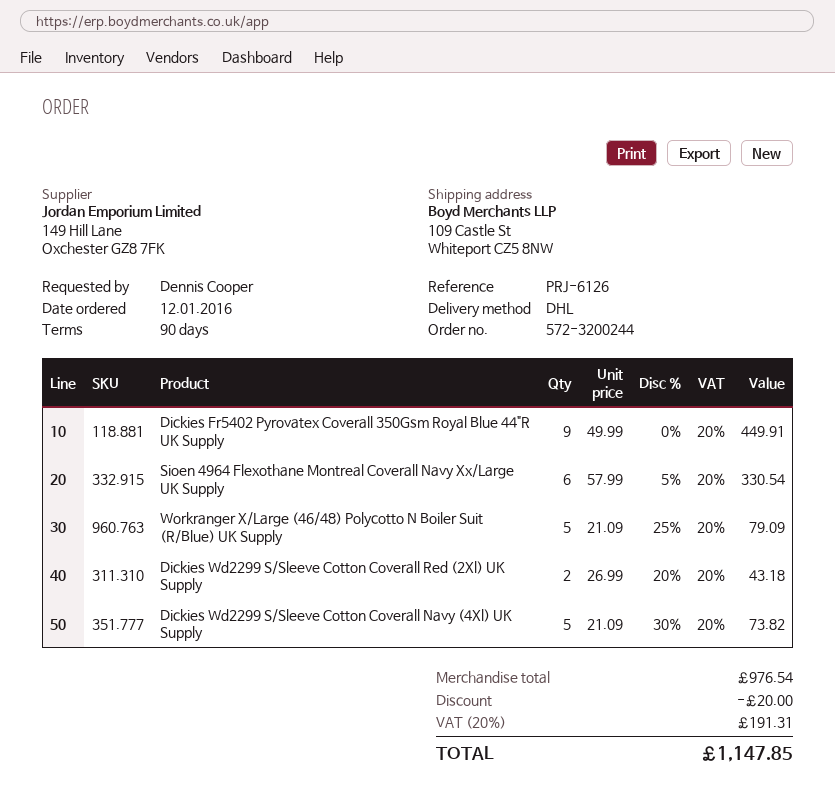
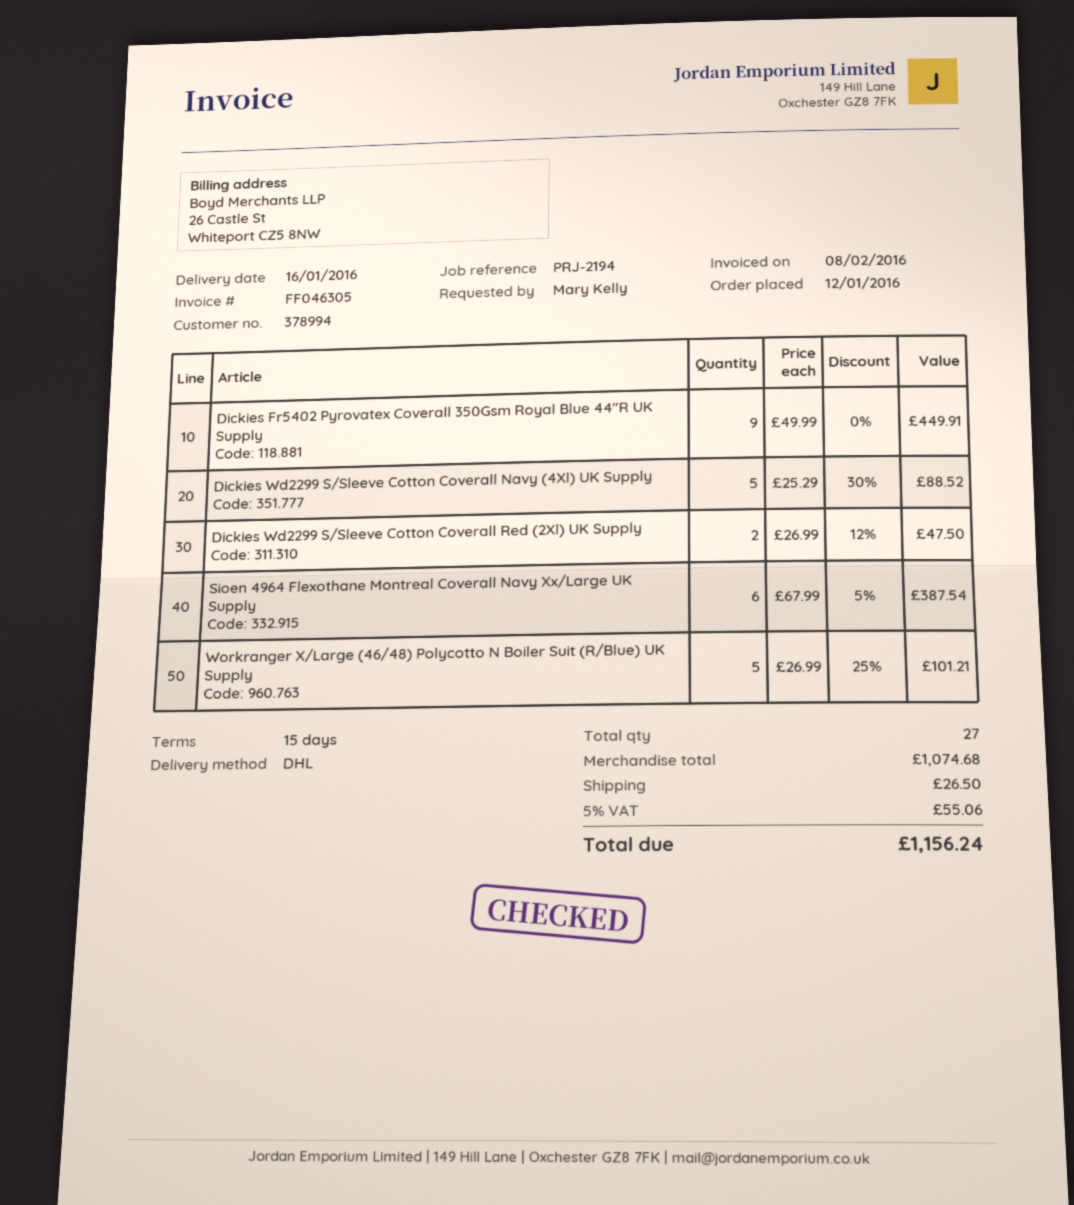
payment terms: 90 days -> 15 days
reference: PRJ-6126 -> PRJ-2194
ordered by: Dennis Cooper -> Mary Kelly
Sioen 4964 Flexothane Montreal Coverall Navy Xx/Large UK Supply: 6 x 57.99 - 5% = 330.54 -> 6 x 67.99 - 5% = 387.54
Workranger X/Large (46/48) Polycotto N Boiler Suit (R/Blue) UK Supply: 5 x 21.09 - 25% = 79.09 -> 5 x 26.99 - 25% = 101.21
Dickies Wd2299 S/Sleeve Cotton Coverall Red (2Xl) UK Supply: 2 x 26.99 - 20% = 43.18 -> 2 x 26.99 - 12% = 47.50
Dickies Wd2299 S/Sleeve Cotton Coverall Navy (4Xl) UK Supply: 5 x 21.09 - 30% = 73.82 -> 5 x 25.29 - 30% = 88.52
subtotal: 976.54 -> 1074.68
discount: 20.00 -> none
shipping: none -> 26.50
tax: 20% = 191.31 -> 5% = 55.06
total: 1147.85 -> 1156.24

